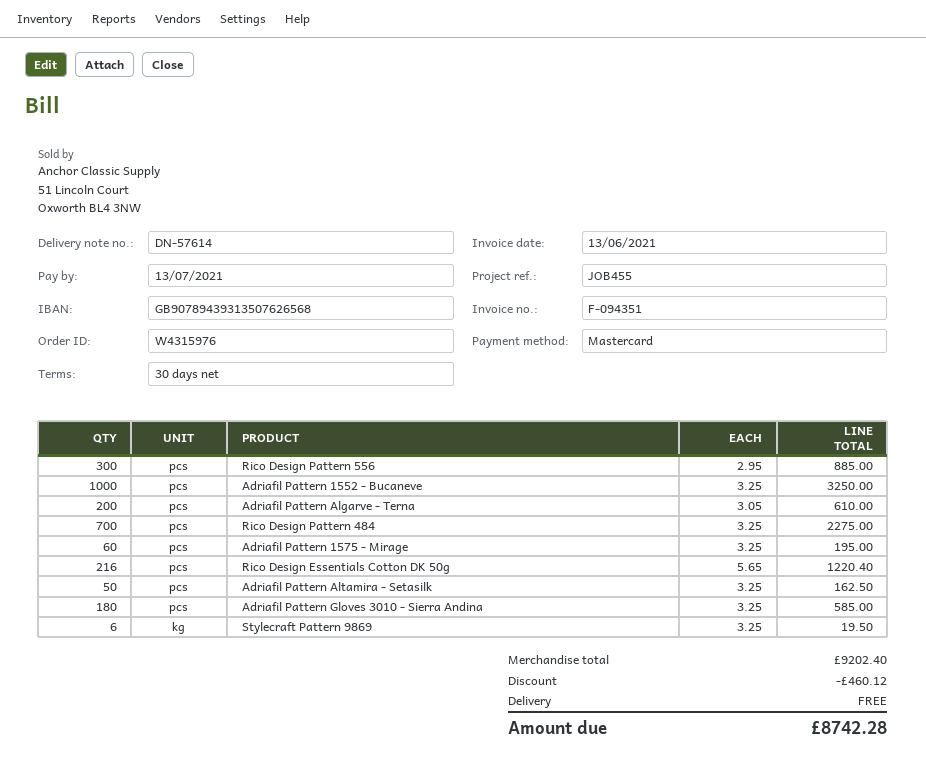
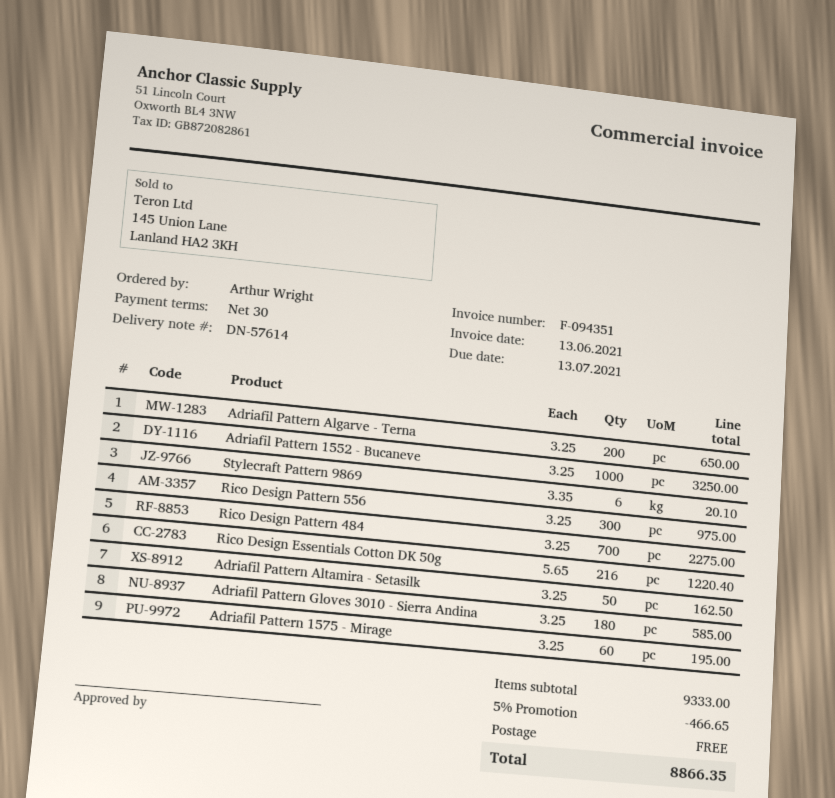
Rico Design Pattern 556: 300 x 2.95 = 885.00 -> 300 x 3.25 = 975.00
Adriafil Pattern Algarve - Terna: 200 x 3.05 = 610.00 -> 200 x 3.25 = 650.00
Stylecraft Pattern 9869: 6 x 3.25 = 19.50 -> 6 x 3.35 = 20.10
subtotal: 9202.40 -> 9333.00
discount: 460.12 -> 466.65
total: 8742.28 -> 8866.35

